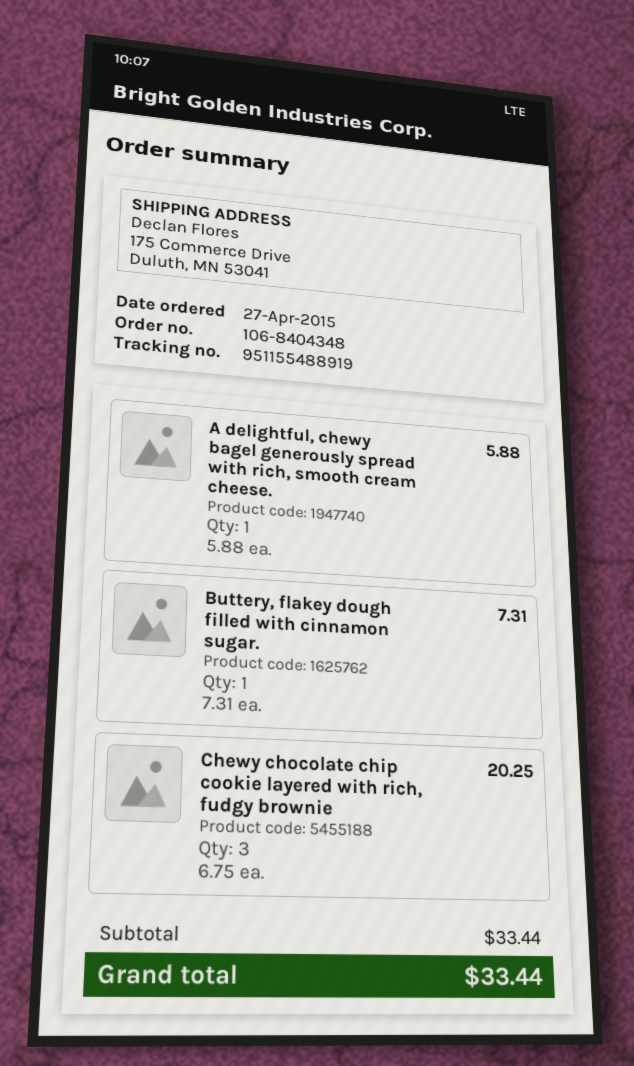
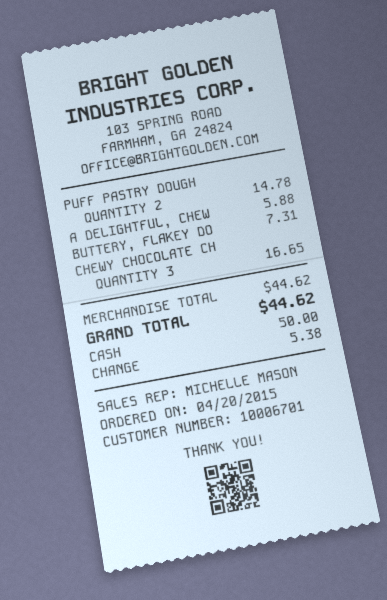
order date: 2015-04-27 -> 2015-04-20
Chewy chocolate chip cookie layered with rich, fudgy brownie: 3 for 20.25 -> 3 for 16.65
PUFF PASTRY DOUGH: none -> 2 for 14.78
subtotal: 33.44 -> 44.62
total: 33.44 -> 44.62

